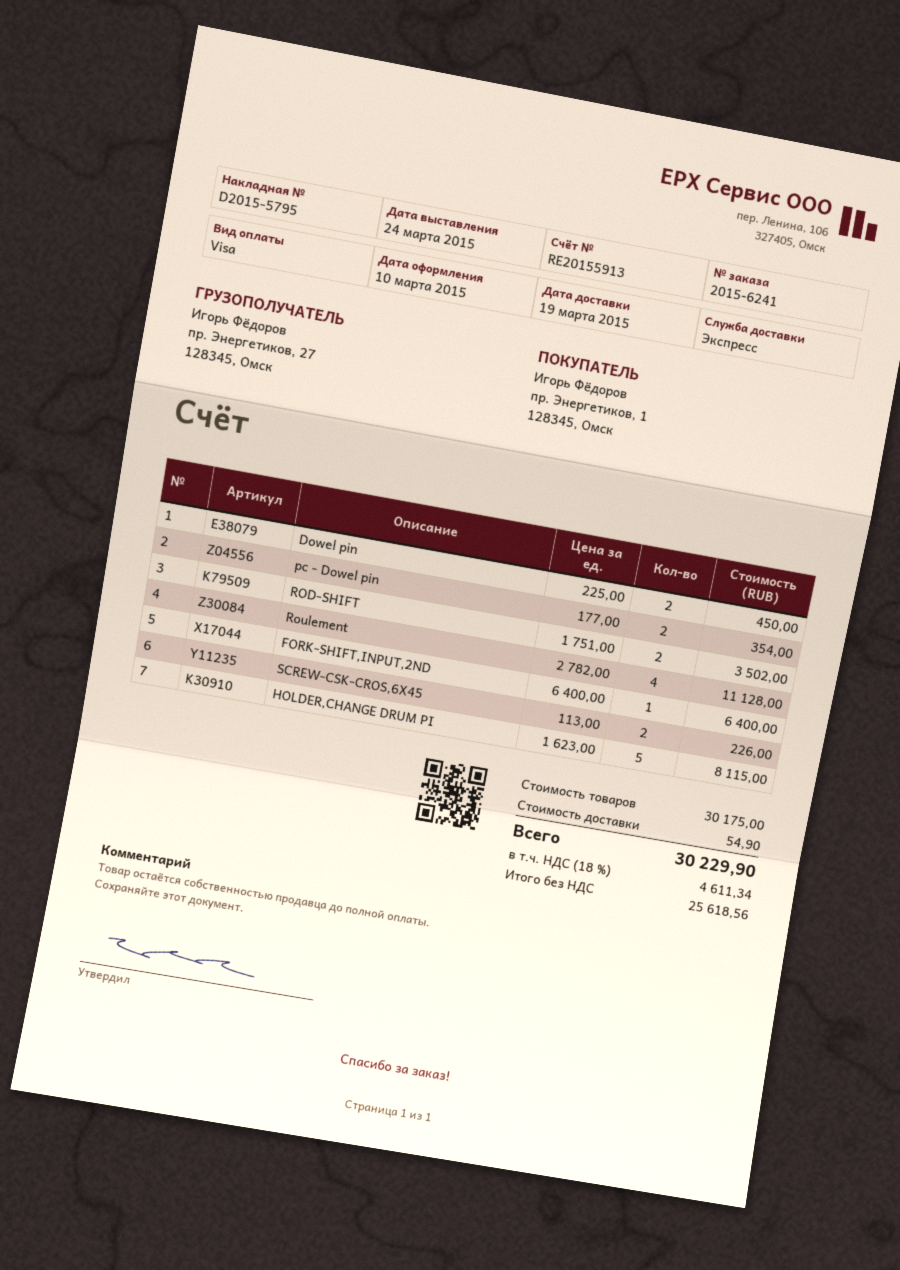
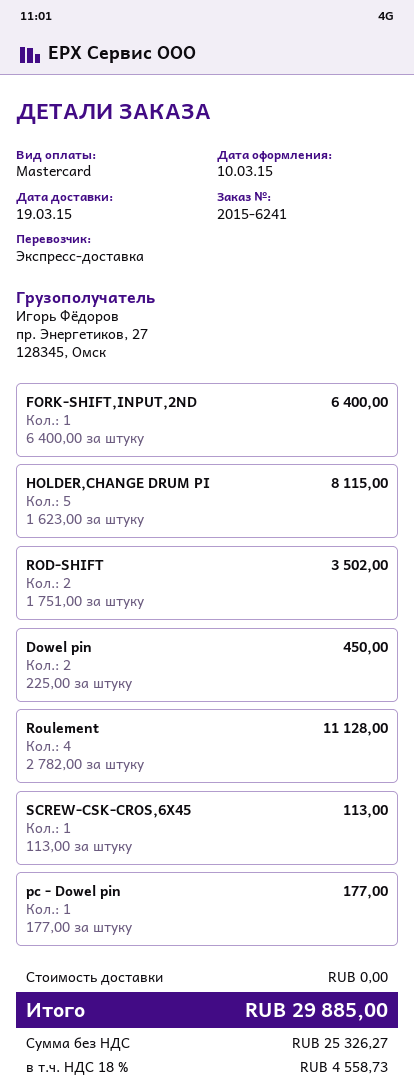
payment method: Visa -> Mastercard
pc - Dowel pin: 2 x 177.00 = 354.00 -> 1 x 177.00 = 177.00
SCREW-CSK-CROS,6X45: 2 x 113.00 = 226.00 -> 1 x 113.00 = 113.00
shipping: 54.90 -> 0.00
net: 25618.56 -> 25326.27
tax: 18% = 4611.34 -> 18% = 4558.73
total: 30229.90 -> 29885.00

